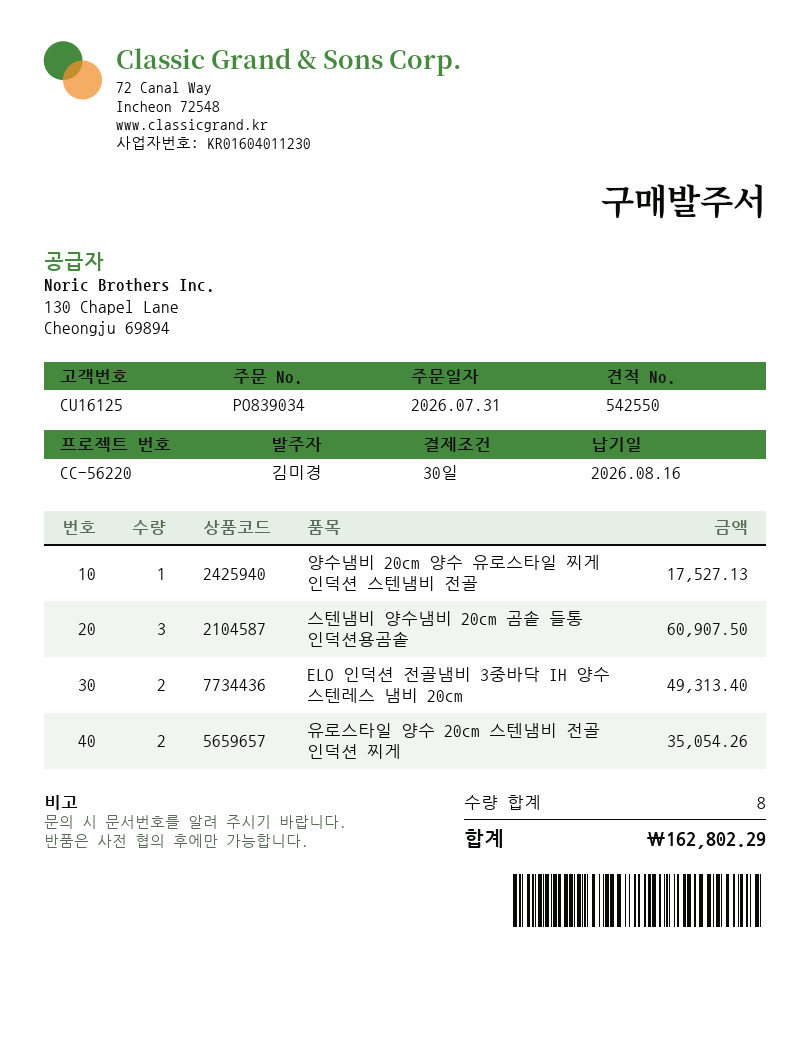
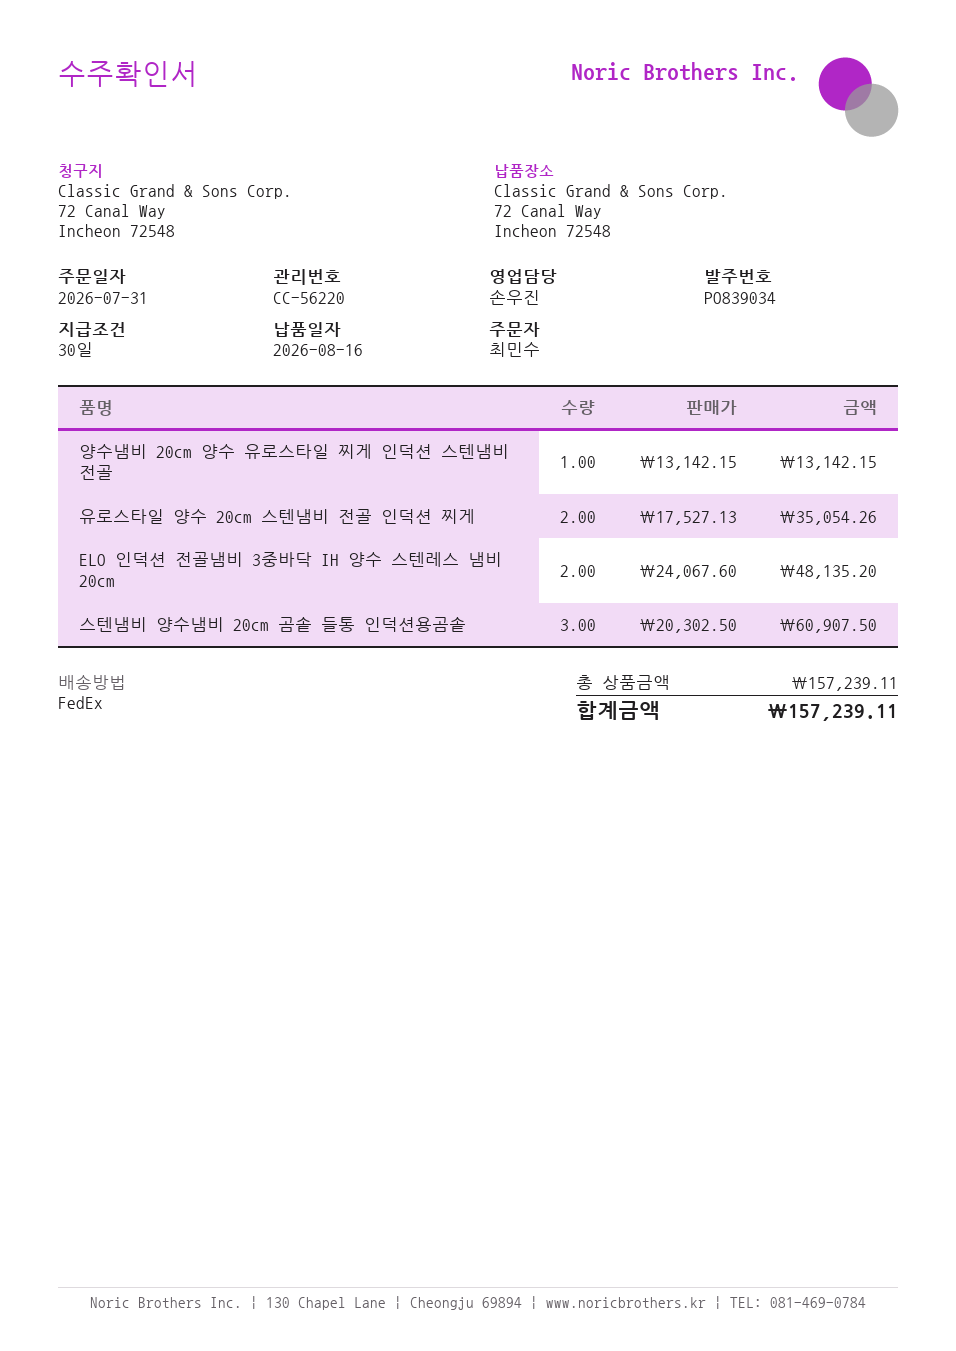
ordered by: 김미경 -> 최민수
양수냄비 20cm 양수 유로스타일 찌게 인덕션 스텐냄비 전골: 1 for 17527.13 -> 1 for 13142.15
ELO 인덕션 전골냄비 3중바닥 IH 양수 스텐레스 냄비 20cm: 2 for 49313.40 -> 2 for 48135.20
total: 162802.29 -> 157239.11

